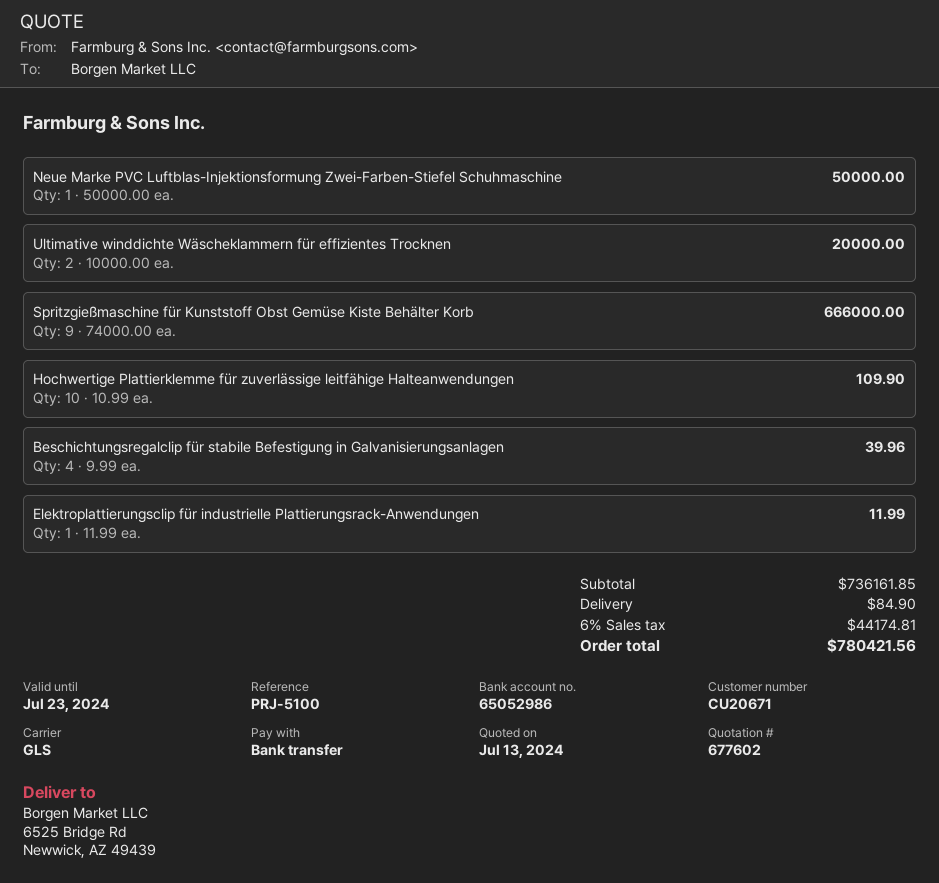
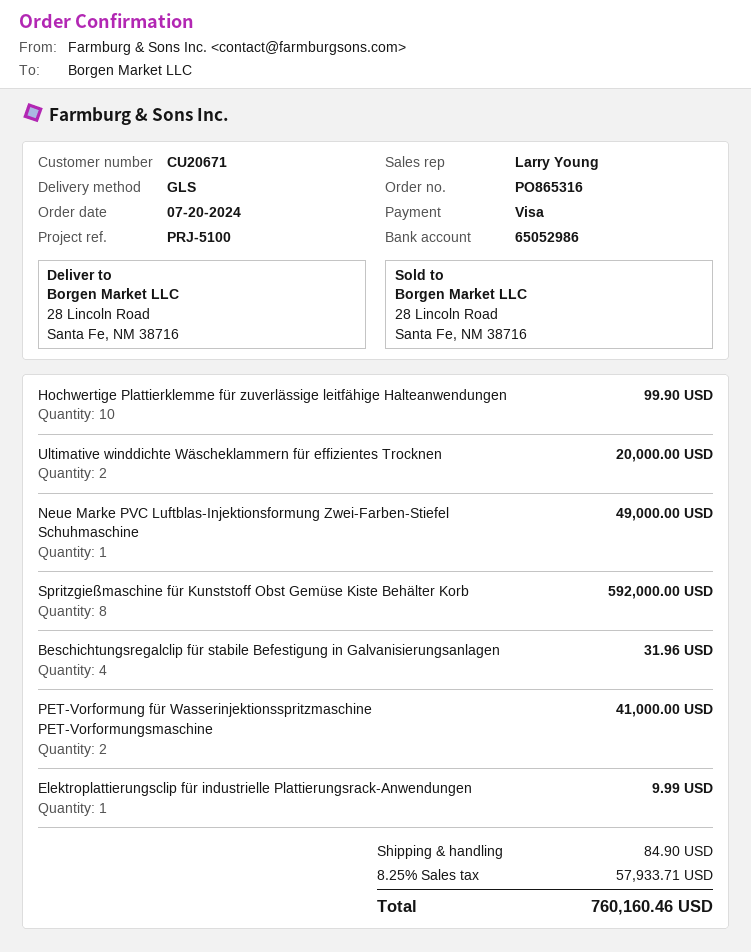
payment method: bank transfer -> Visa
ship to: 6525 Bridge Rd, Newwick, AZ 49439 -> 28 Lincoln Road, Santa Fe, NM 38716
Neue Marke PVC Luftblas-Injektionsformung Zwei-Farben-Stiefel Schuhmaschine: 1 for 50000.00 -> 1 for 49000.00
Spritzgießmaschine für Kunststoff Obst Gemüse Kiste Behälter Korb: 9 for 666000.00 -> 8 for 592000.00
Hochwertige Plattierklemme für zuverlässige leitfähige Halteanwendungen: 10 for 109.90 -> 10 for 99.90
Beschichtungsregalclip für stabile Befestigung in Galvanisierungsanlagen: 4 for 39.96 -> 4 for 31.96
Elektroplattierungsclip für industrielle Plattierungsrack-Anwendungen: 1 for 11.99 -> 1 for 9.99
PET-Vorformung für Wasserinjektionsspritzmaschine PET-Vorformungsmaschine: none -> 2 for 41000.00
tax: 6% = 44174.81 -> 8.25% = 57933.71
total: 780421.56 -> 760160.46

